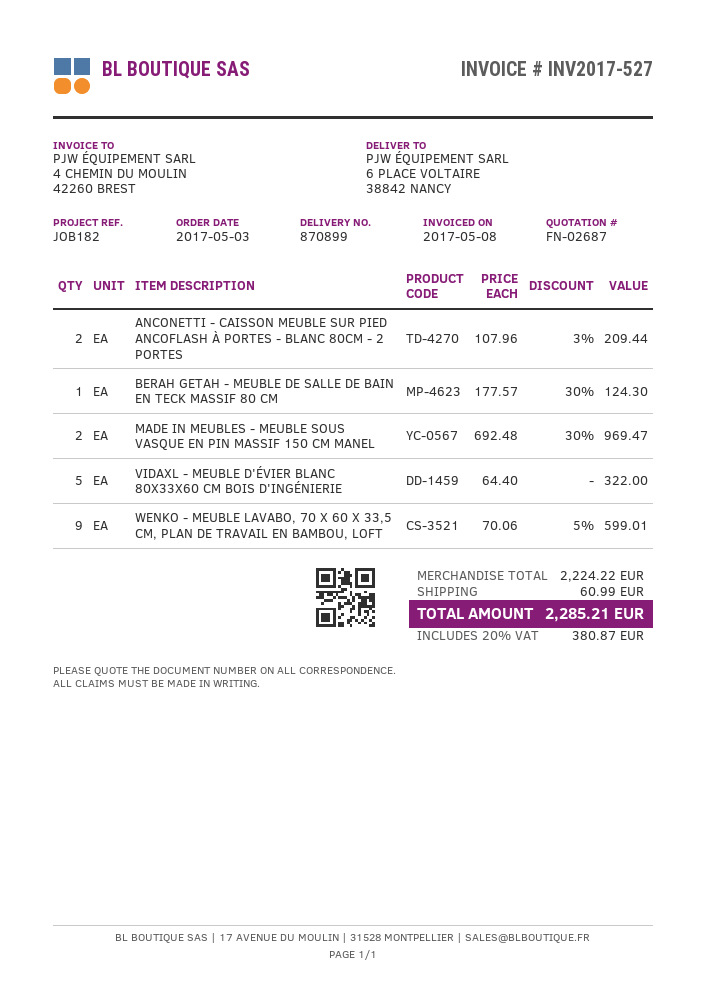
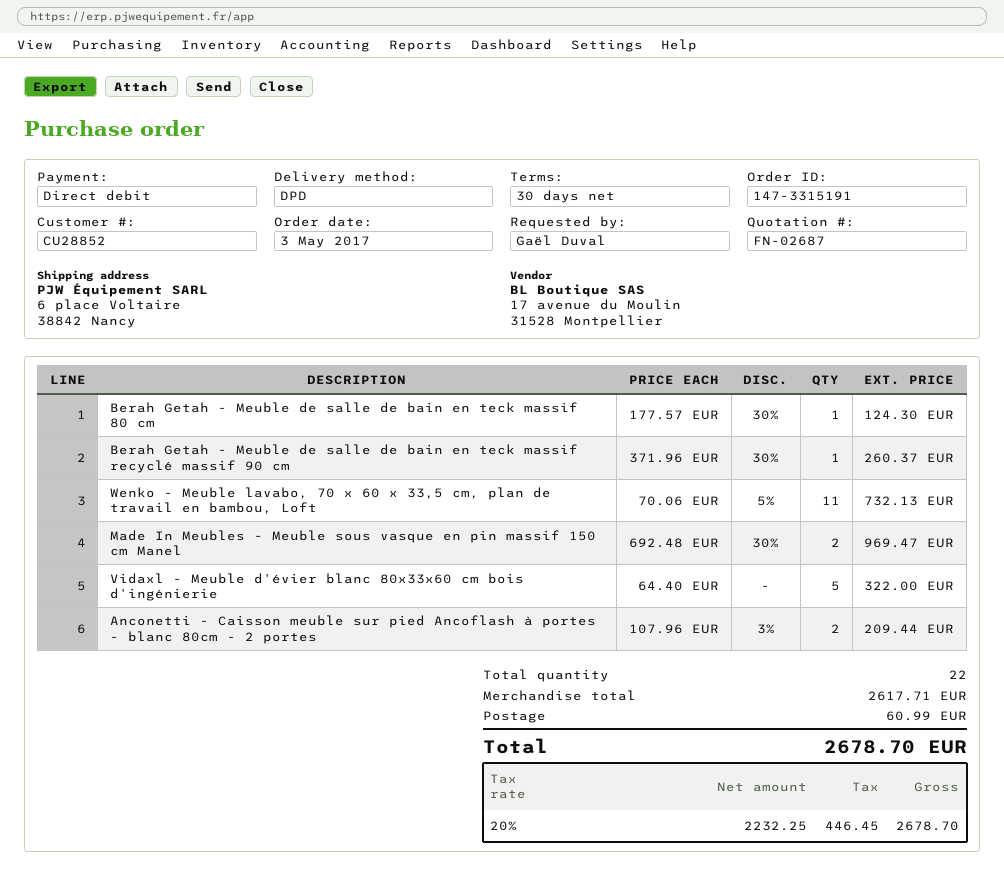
WENKO - MEUBLE LAVABO, 70 X 60 X 33,5 CM, PLAN DE TRAVAIL EN BAMBOU, LOFT: 9 x 70.06 - 5% = 599.01 -> 11 x 70.06 - 5% = 732.13
Berah Getah - Meuble de salle de bain en teck massif recyclé massif 90 cm: none -> 1 x 371.96 - 30% = 260.37
subtotal: 2224.22 -> 2617.71
tax: 20% = 380.87 -> 20% = 446.45
total: 2285.21 -> 2678.70

